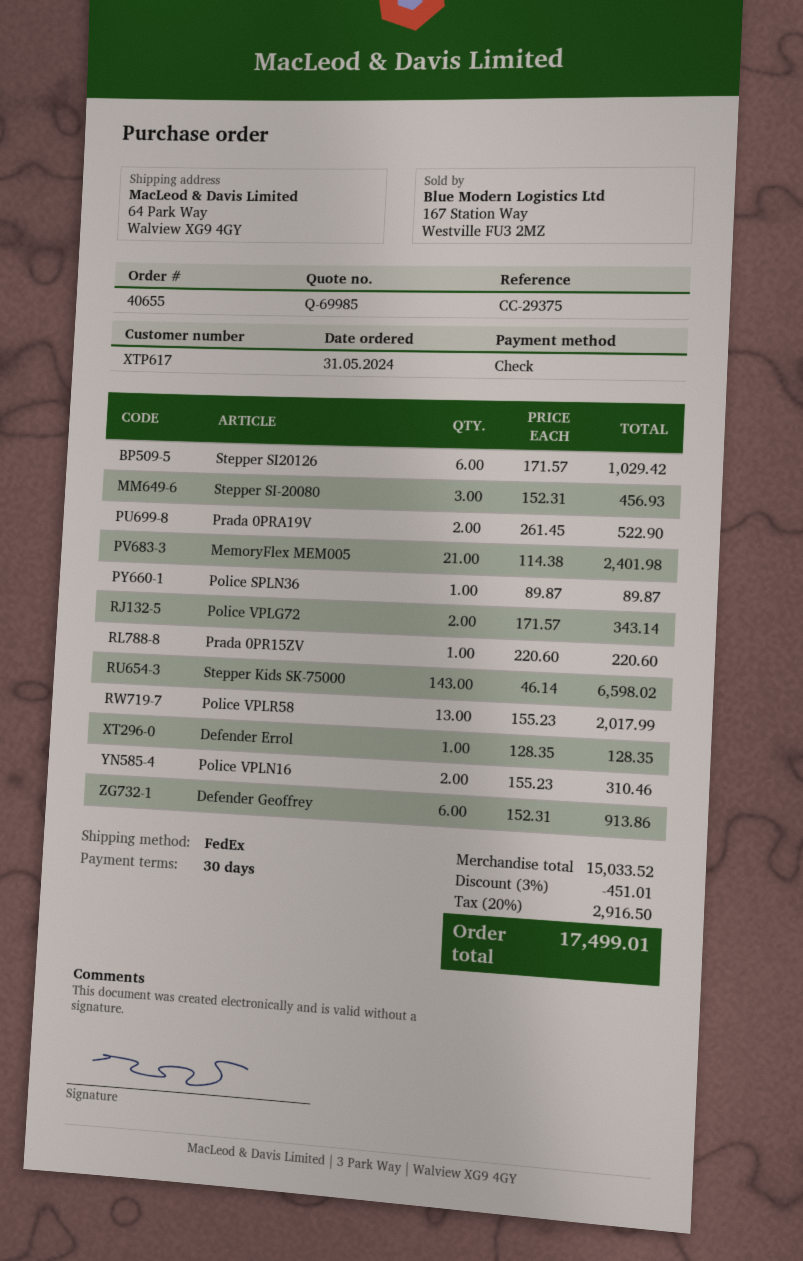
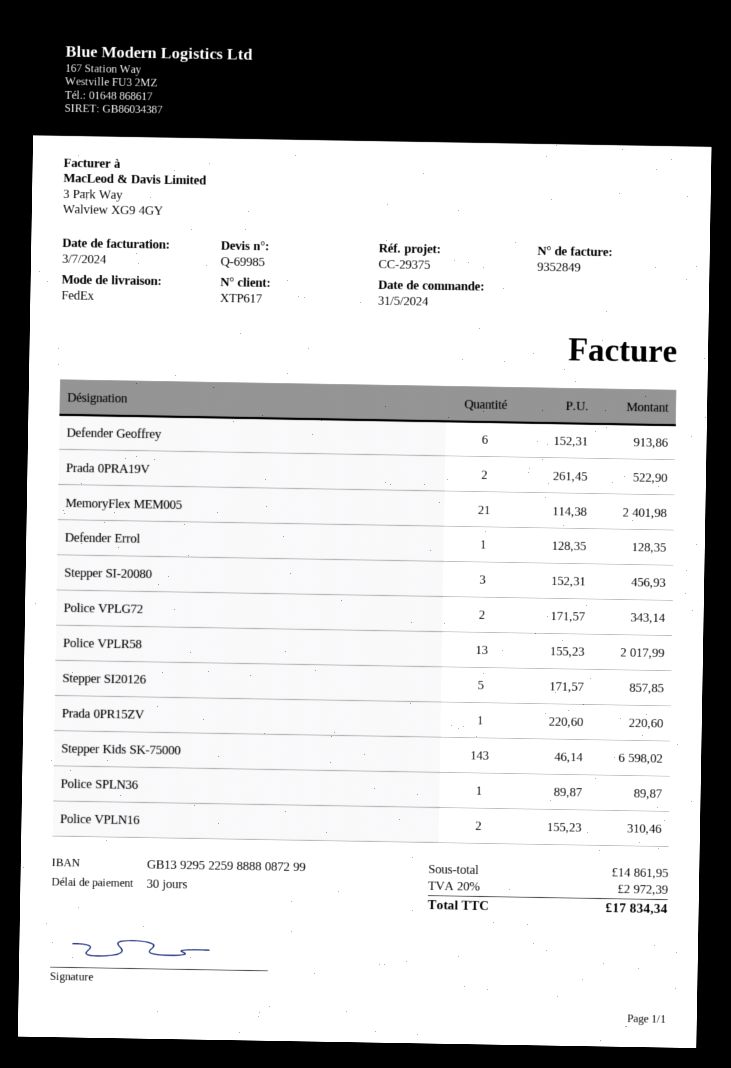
Stepper SI20126: 6 x 171.57 = 1029.42 -> 5 x 171.57 = 857.85
subtotal: 15033.52 -> 14861.95
discount: 3% = 451.01 -> none
tax: 20% = 2916.50 -> 20% = 2972.39
total: 17499.01 -> 17834.34

